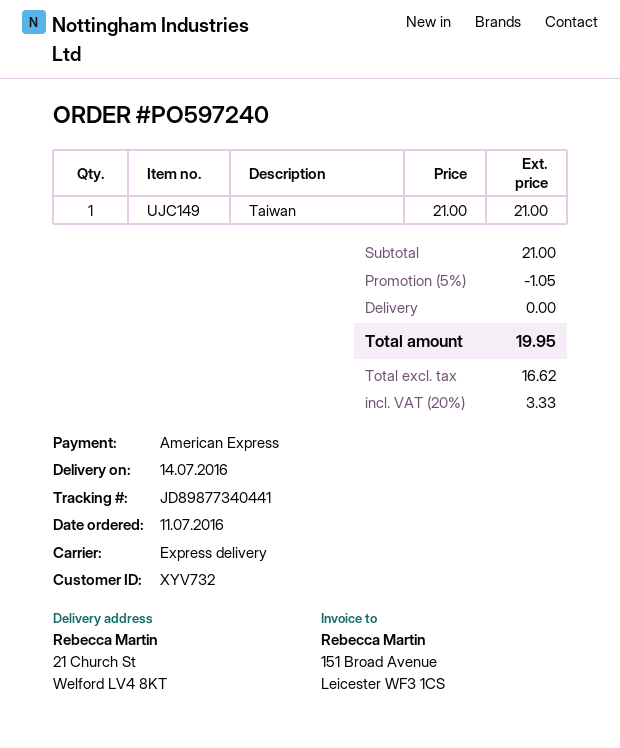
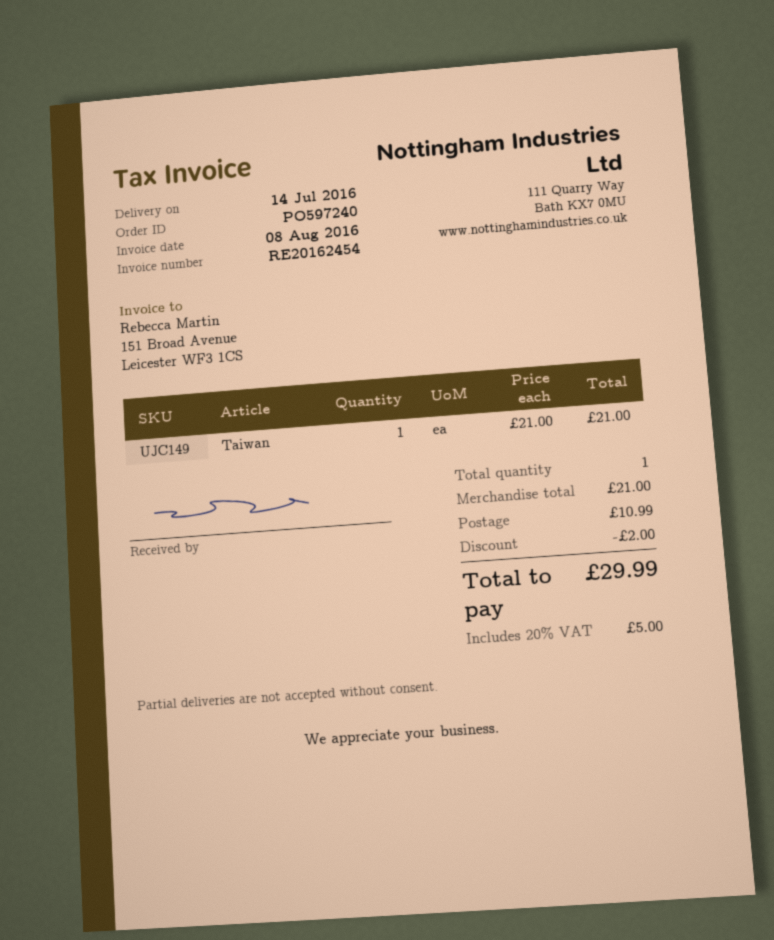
discount: 1.05 -> 2.00
shipping: 0.00 -> 10.99
tax: 20% = 3.33 -> 20% = 5.00
total: 19.95 -> 29.99

